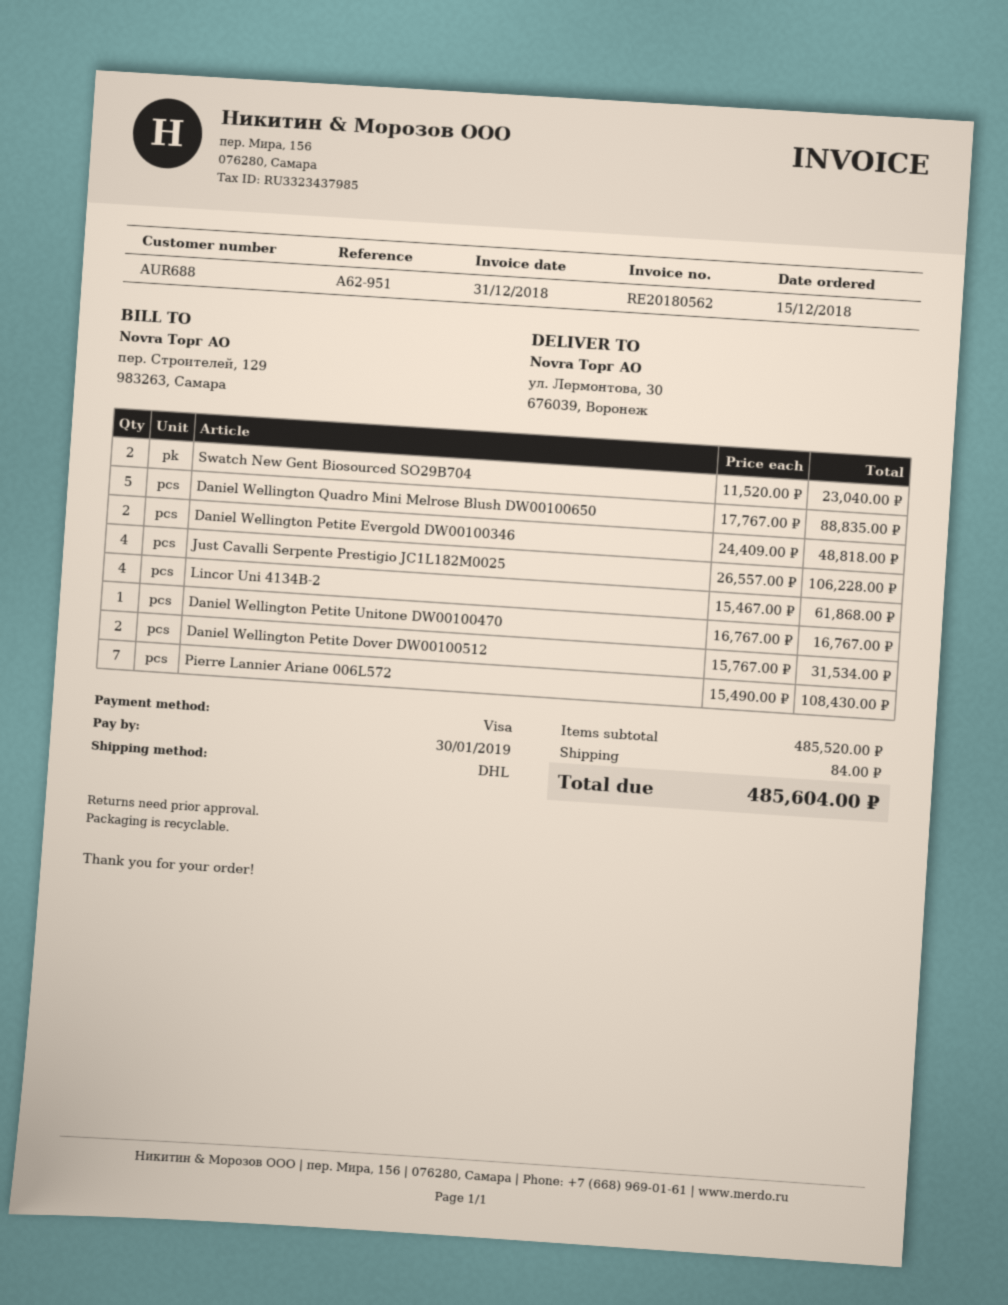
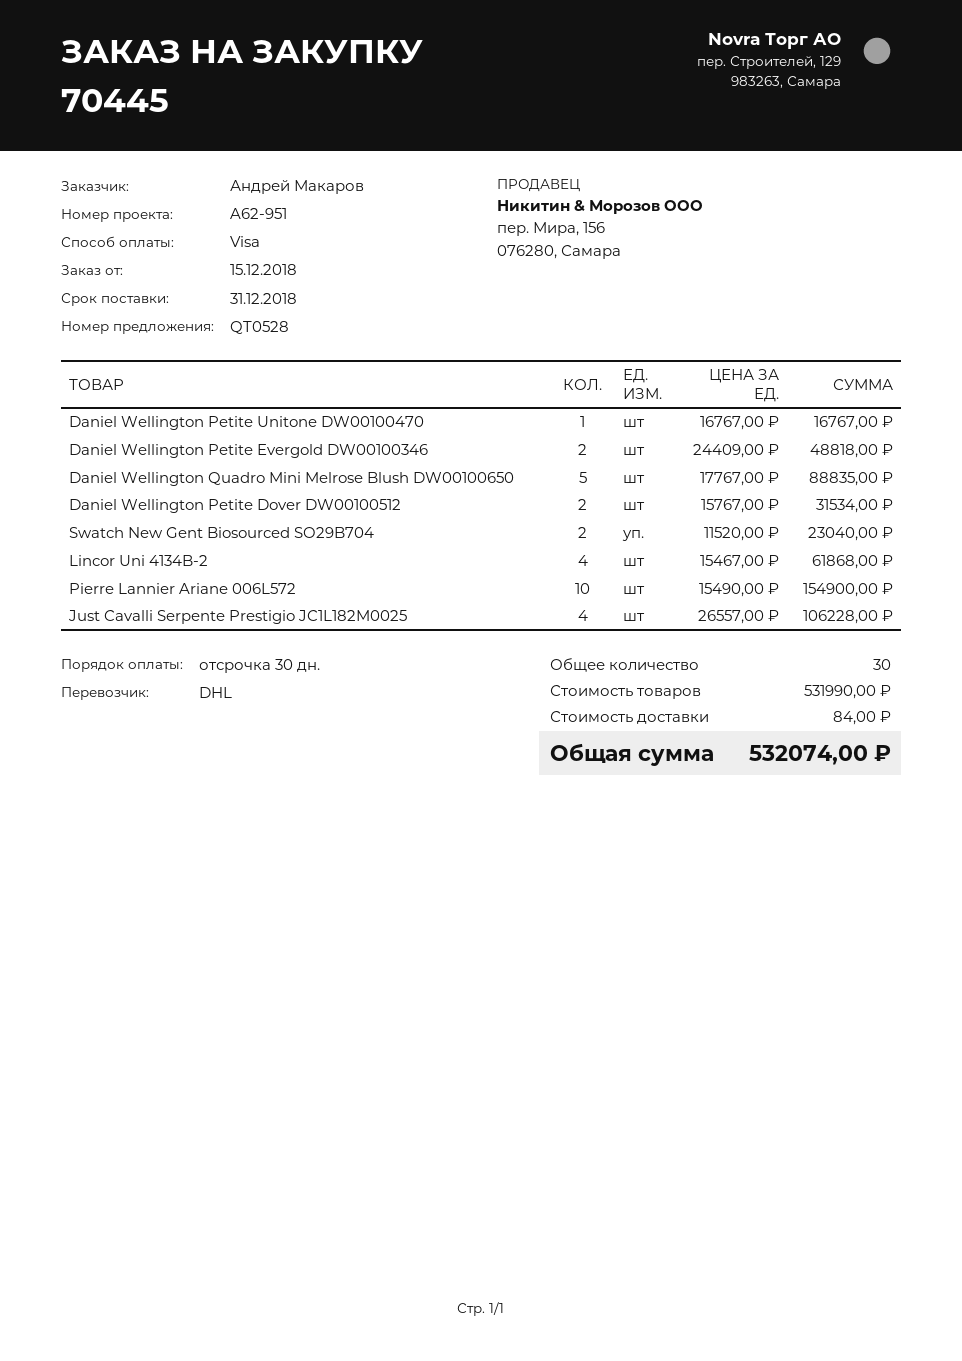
Pierre Lannier Ariane 006L572: 7 x 15490.00 = 108430.00 -> 10 x 15490.00 = 154900.00
subtotal: 485520.00 -> 531990.00
total: 485604.00 -> 532074.00

